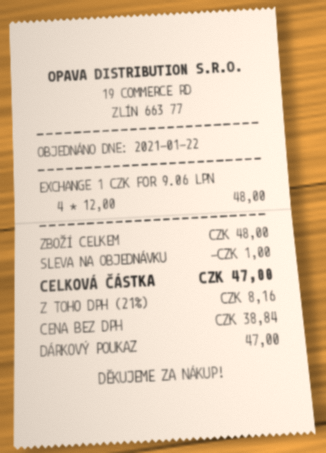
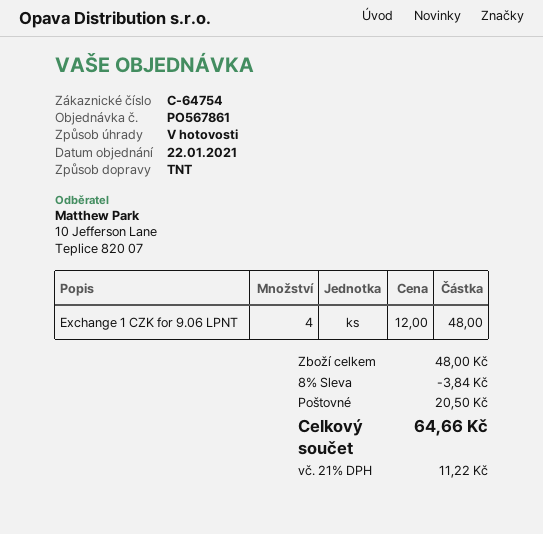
payment method: gift card -> cash
discount: 1.00 -> 3.84
shipping: none -> 20.50
tax: 21% = 8.16 -> 21% = 11.22
total: 47.00 -> 64.66

